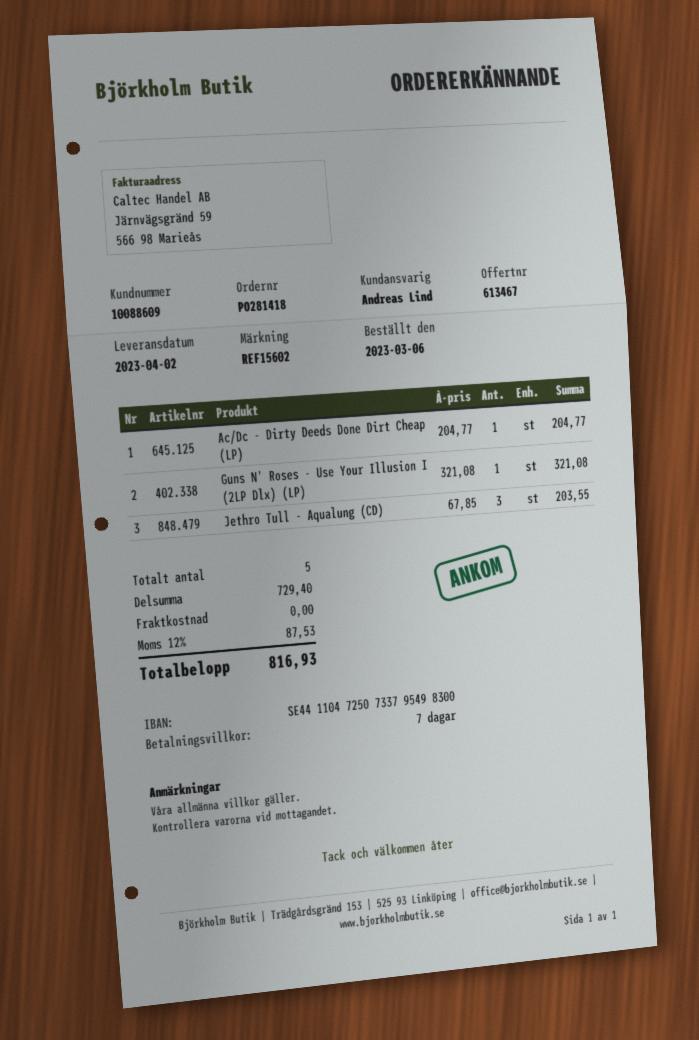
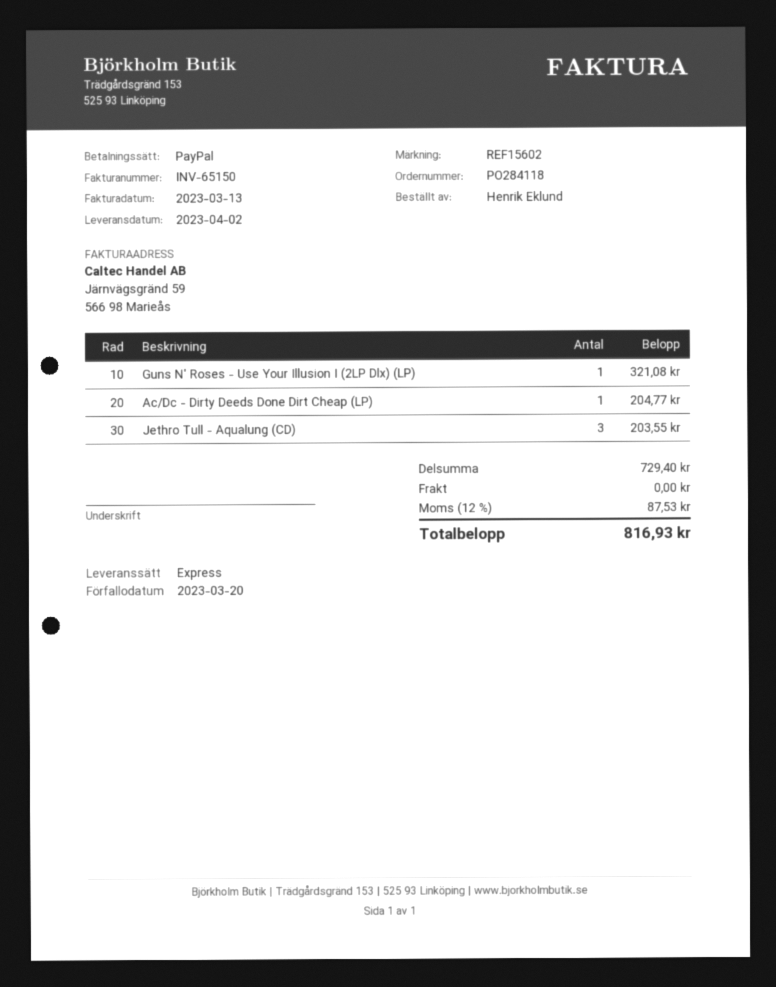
order number: PO281418 -> PO284118

